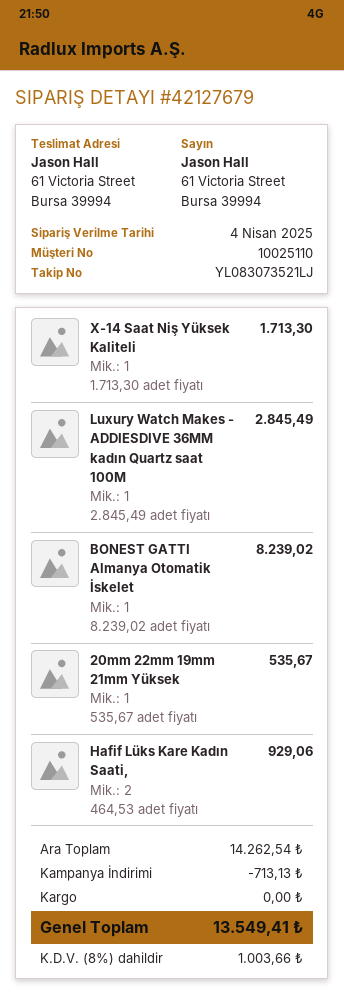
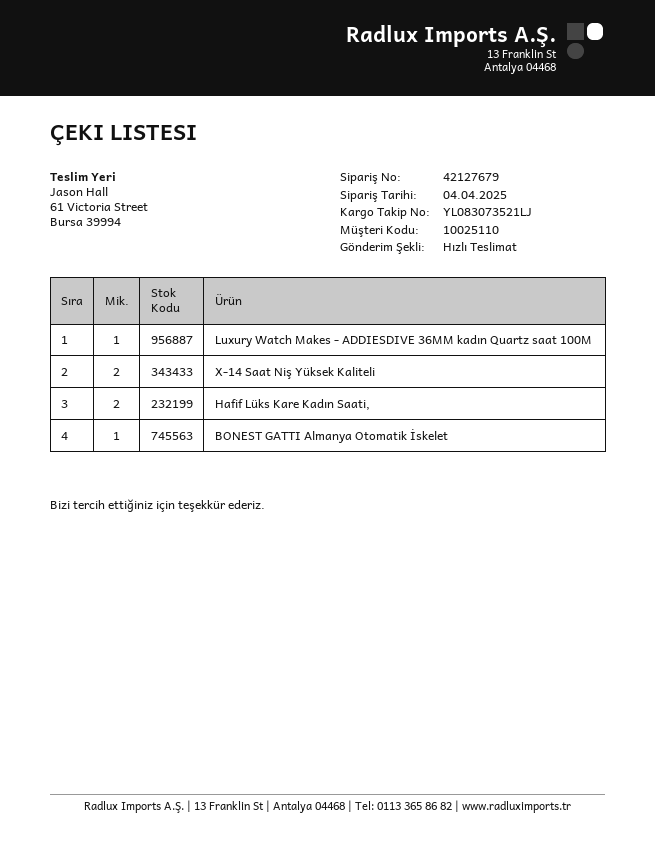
X-14 Saat Niş Yüksek Kaliteli: 1 -> 2
20mm 22mm 19mm 21mm Yüksek: 1 -> none

